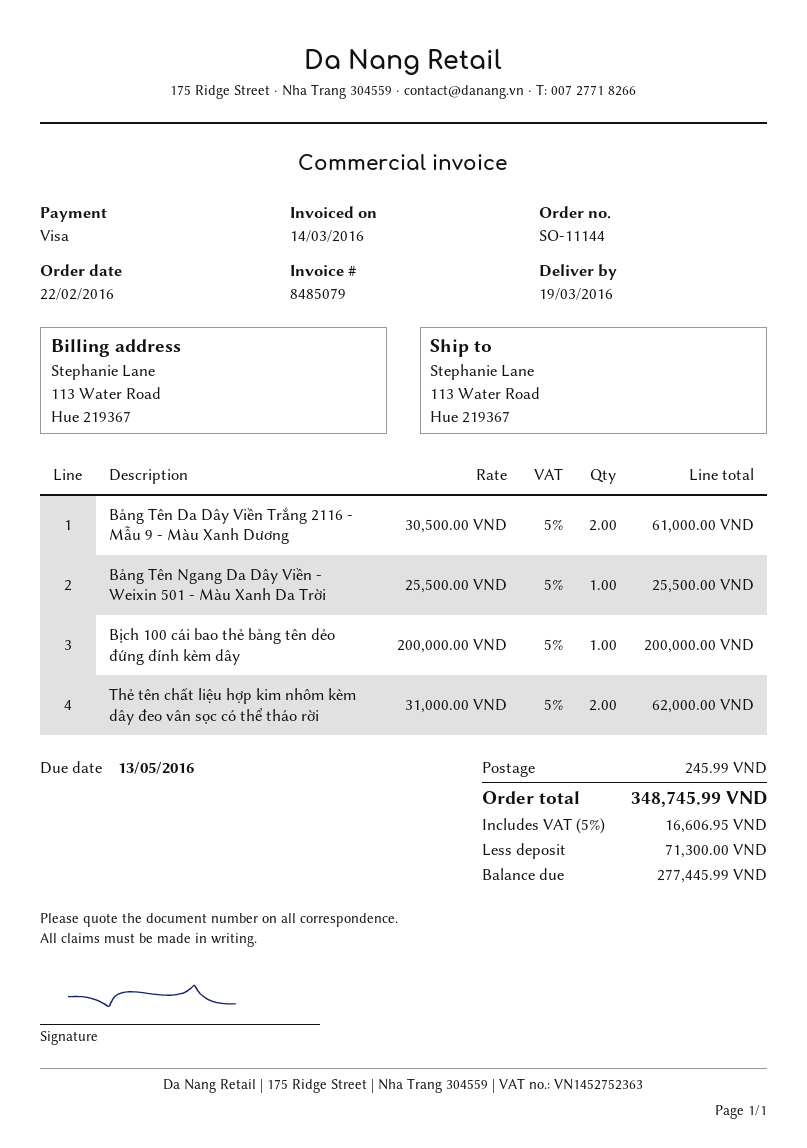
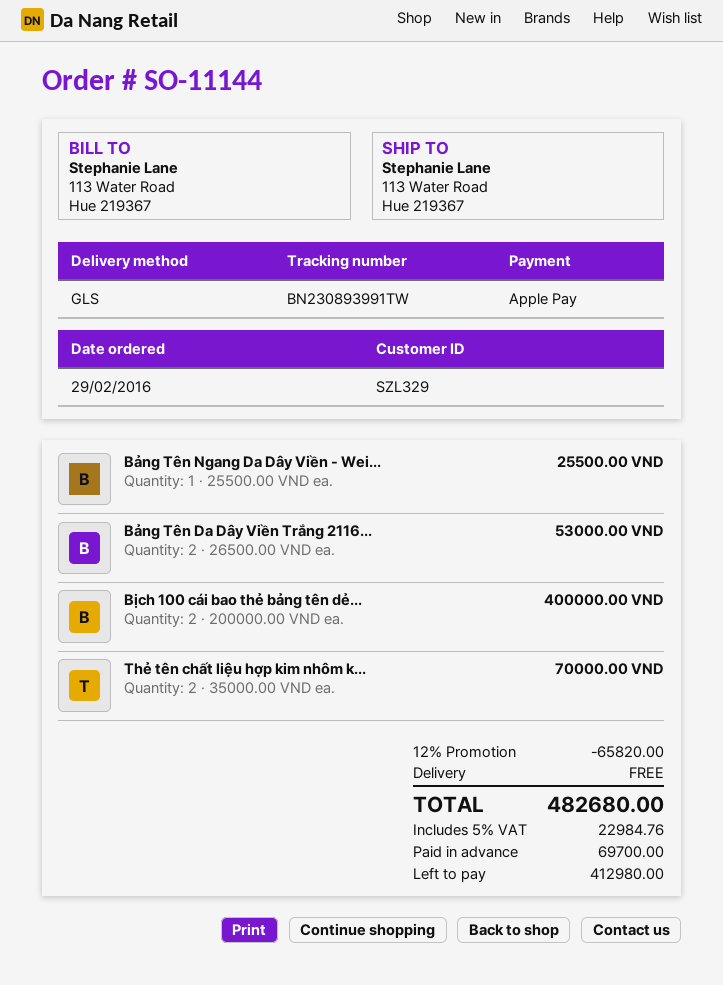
order date: 2016-02-22 -> 2016-02-29
payment method: Visa -> Apple Pay
Bảng Tên Da Dây Viền Trắng 2116 - Mẫu 9 - Màu Xanh Dương: 2 x 30500.00 = 61000.00 -> 2 x 26500.00 = 53000.00
Bịch 100 cái bao thẻ bảng tên dẻo đứng đính kèm dây: 1 x 200000.00 = 200000.00 -> 2 x 200000.00 = 400000.00
Thẻ tên chất liệu hợp kim nhôm kèm dây đeo vân sọc có thể tháo rời: 2 x 31000.00 = 62000.00 -> 2 x 35000.00 = 70000.00
discount: none -> 12% = 65820.00
shipping: 245.99 -> 0.00
tax: 5% = 16606.95 -> 5% = 22984.76
total: 348745.99 -> 482680.00
deposit: 71300.00 -> 69700.00
balance: 277445.99 -> 412980.00

